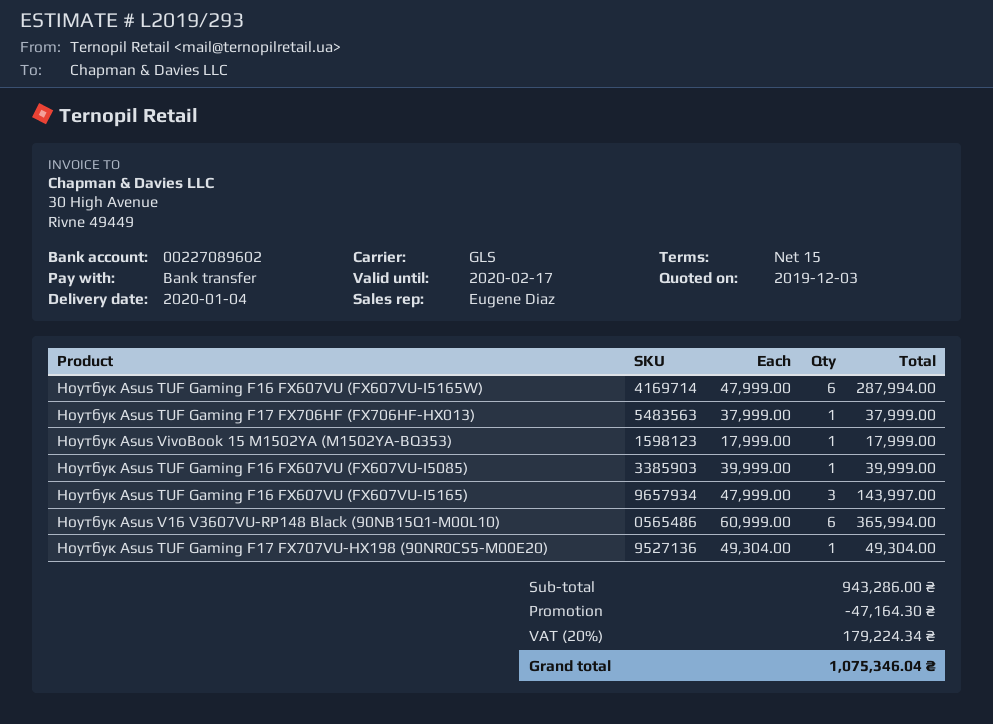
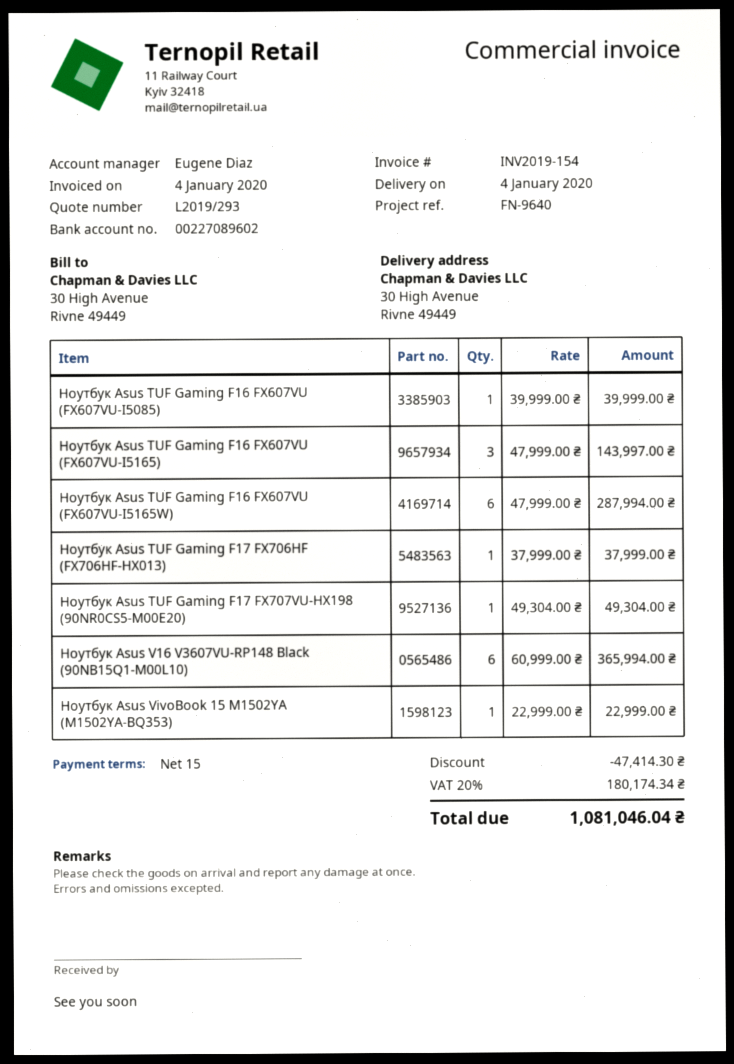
Ноутбук Asus VivoBook 15 M1502YA (M1502YA-BQ353): 1 x 17999.00 = 17999.00 -> 1 x 22999.00 = 22999.00
discount: 47164.30 -> 47414.30
tax: 20% = 179224.34 -> 20% = 180174.34
total: 1075346.04 -> 1081046.04

